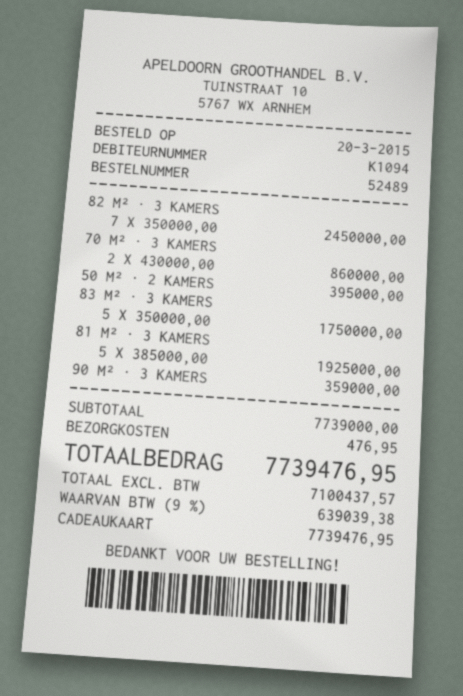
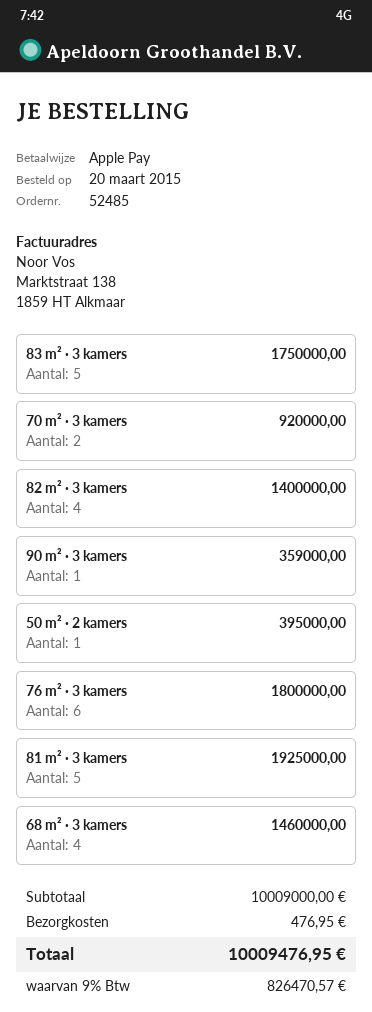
order number: 52489 -> 52485
payment method: gift card -> Apple Pay
82 M² · 3 KAMERS: 7 for 2450000.00 -> 4 for 1400000.00
70 M² · 3 KAMERS: 2 for 860000.00 -> 2 for 920000.00
76 m² · 3 kamers: none -> 6 for 1800000.00
68 m² · 3 kamers: none -> 4 for 1460000.00
subtotal: 7739000.00 -> 10009000.00
tax: 9% = 639039.38 -> 9% = 826470.57
total: 7739476.95 -> 10009476.95

